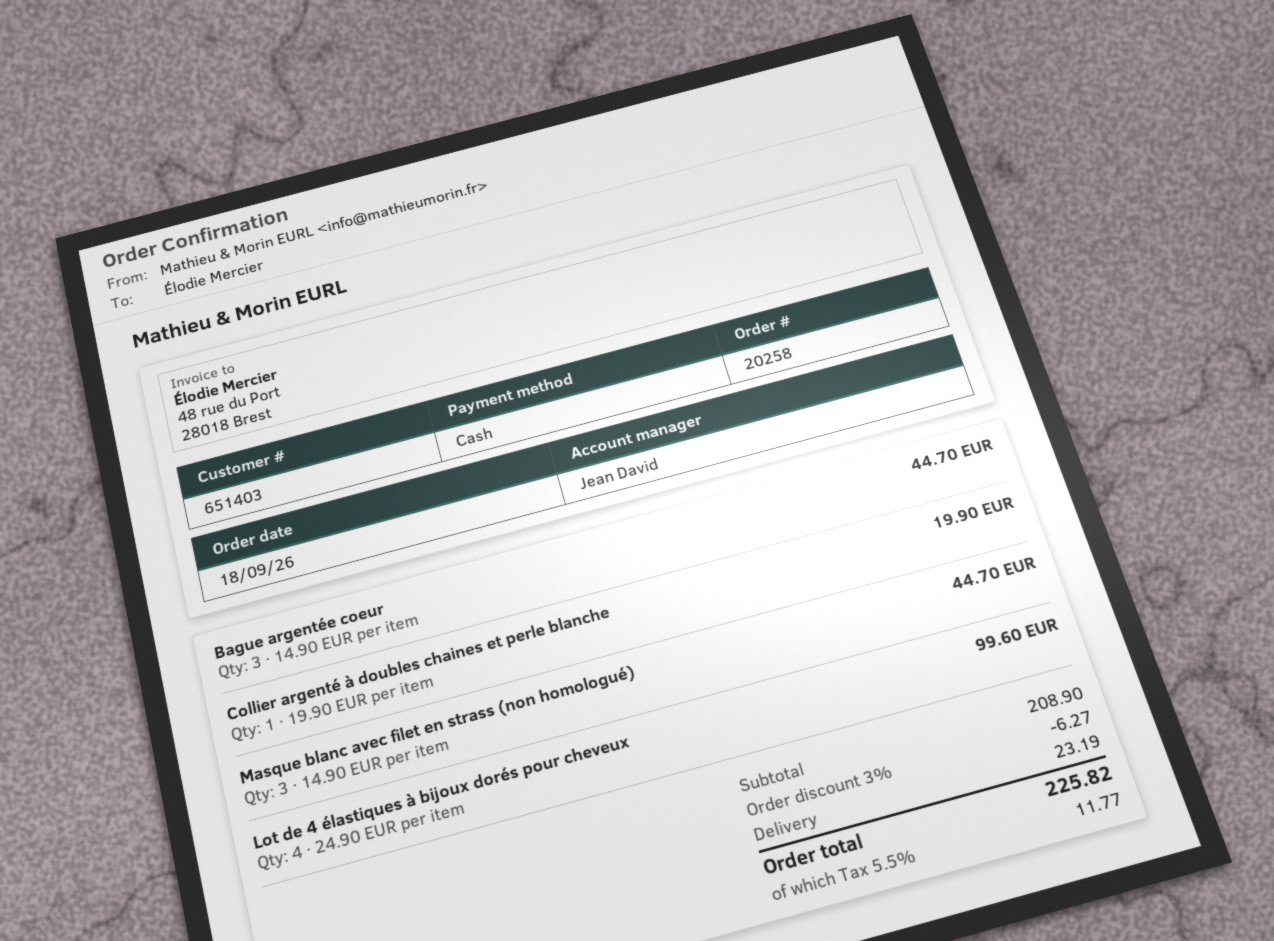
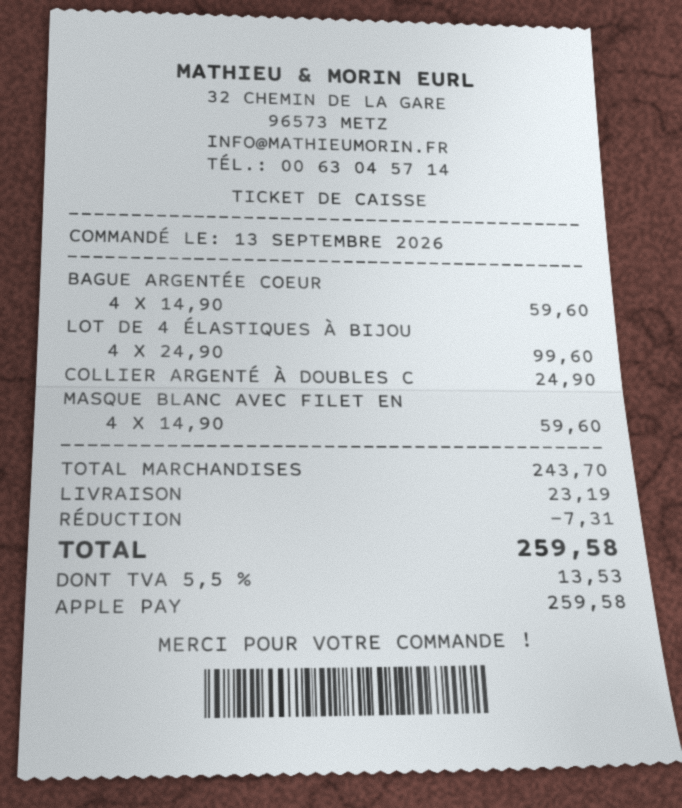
order date: 2026-09-18 -> 2026-09-13
payment method: cash -> Apple Pay
Bague argentée coeur: 3 x 14.90 = 44.70 -> 4 x 14.90 = 59.60
Collier argenté à doubles chaines et perle blanche: 1 x 19.90 = 19.90 -> 1 x 24.90 = 24.90
Masque blanc avec filet en strass (non homologué): 3 x 14.90 = 44.70 -> 4 x 14.90 = 59.60
subtotal: 208.90 -> 243.70
discount: 6.27 -> 7.31
tax: 5.5% = 11.77 -> 5.5% = 13.53
total: 225.82 -> 259.58

